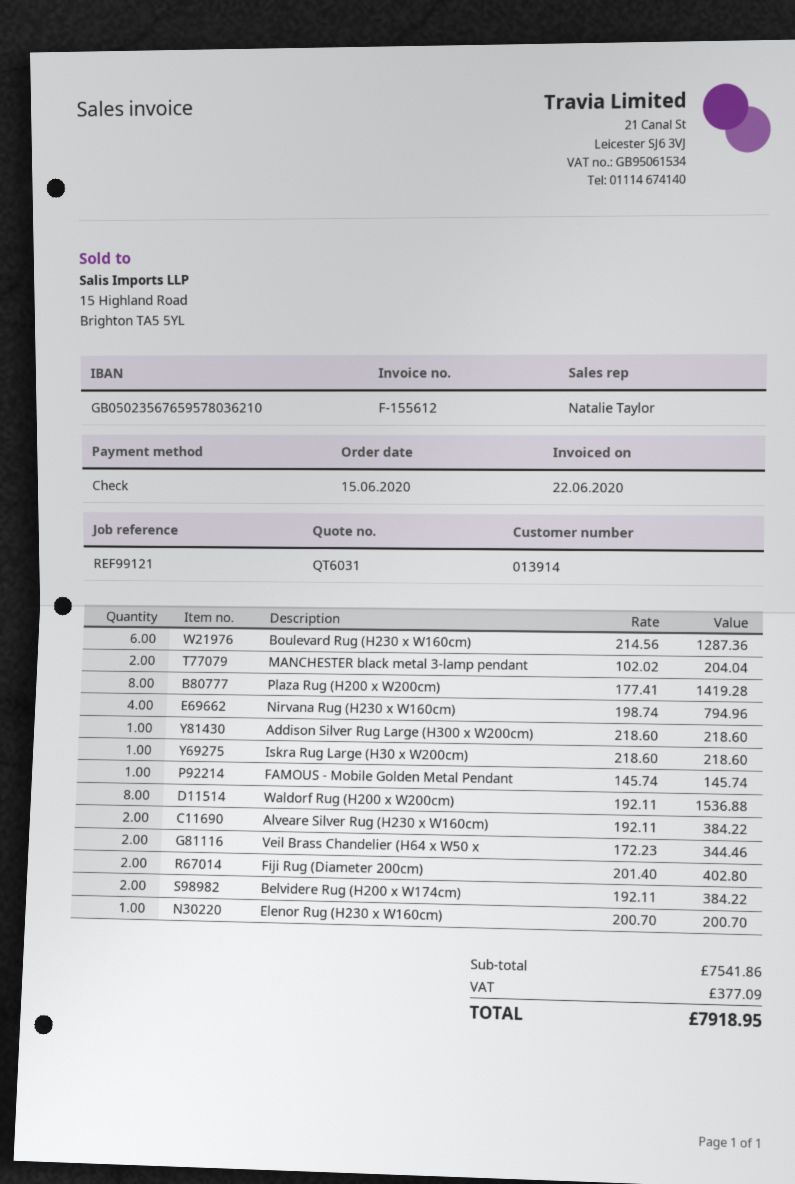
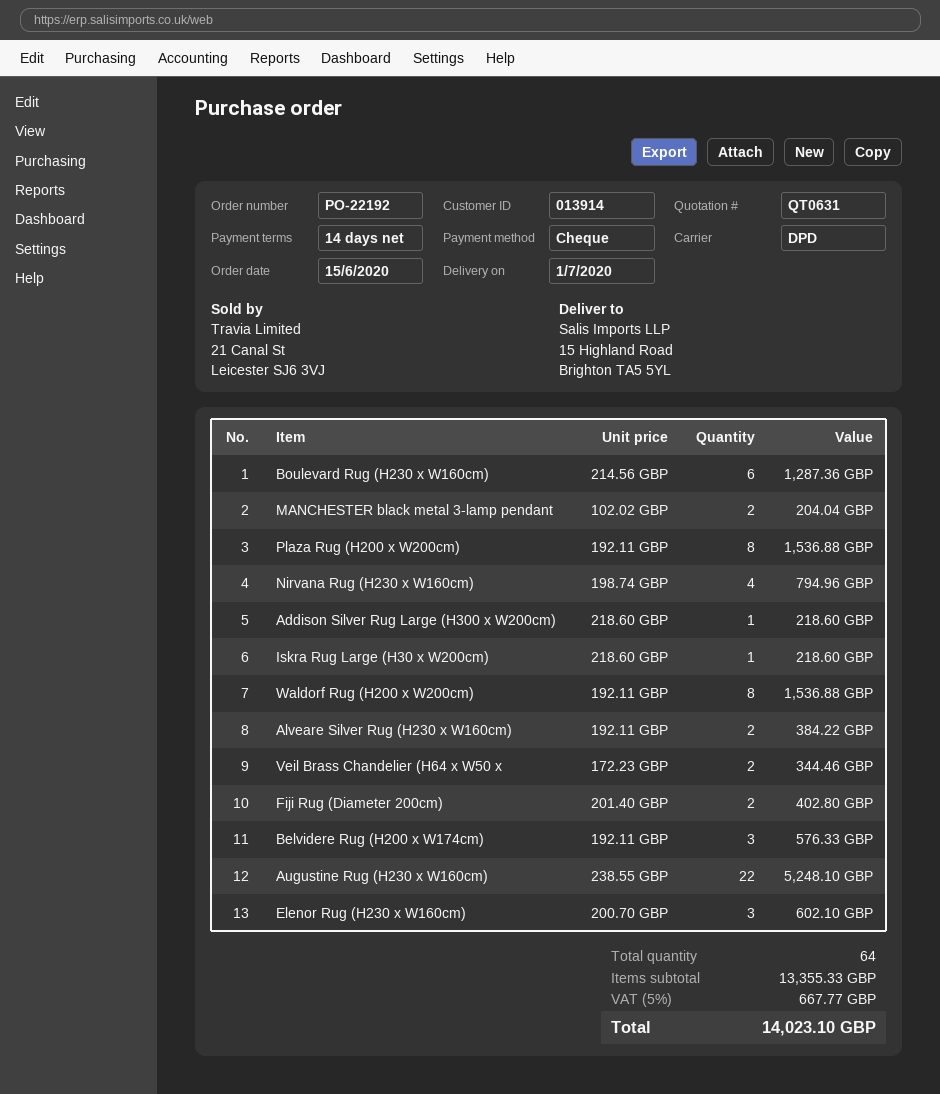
quote number: QT6031 -> QT0631
Plaza Rug (H200 x W200cm): 8 x 177.41 = 1419.28 -> 8 x 192.11 = 1536.88
FAMOUS - Mobile Golden Metal Pendant: 1 x 145.74 = 145.74 -> none
Belvidere Rug (H200 x W174cm): 2 x 192.11 = 384.22 -> 3 x 192.11 = 576.33
Elenor Rug (H230 x W160cm): 1 x 200.70 = 200.70 -> 3 x 200.70 = 602.10
Augustine Rug (H230 x W160cm): none -> 22 x 238.55 = 5248.10
subtotal: 7541.86 -> 13355.33
tax: 377.09 -> 667.77
total: 7918.95 -> 14023.10

